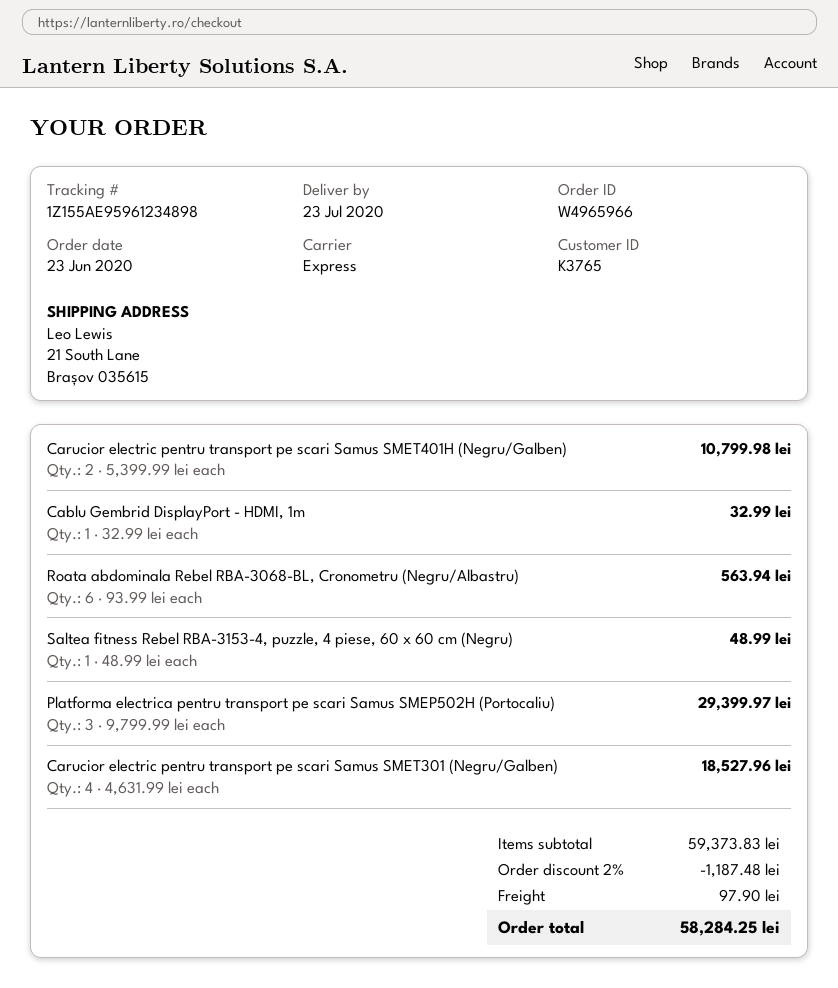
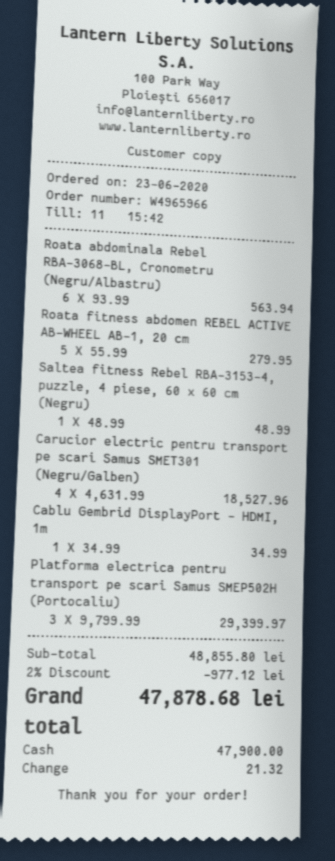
Carucior electric pentru transport pe scari Samus SMET401H (Negru/Galben): 2 x 5399.99 = 10799.98 -> none
Cablu Gembrid DisplayPort - HDMI, 1m: 1 x 32.99 = 32.99 -> 1 x 34.99 = 34.99
Roata fitness abdomen REBEL ACTIVE AB-WHEEL AB-1, 20 cm: none -> 5 x 55.99 = 279.95
subtotal: 59373.83 -> 48855.80
discount: 2% = 1187.48 -> 2% = 977.12
shipping: 97.90 -> none
total: 58284.25 -> 47878.68

